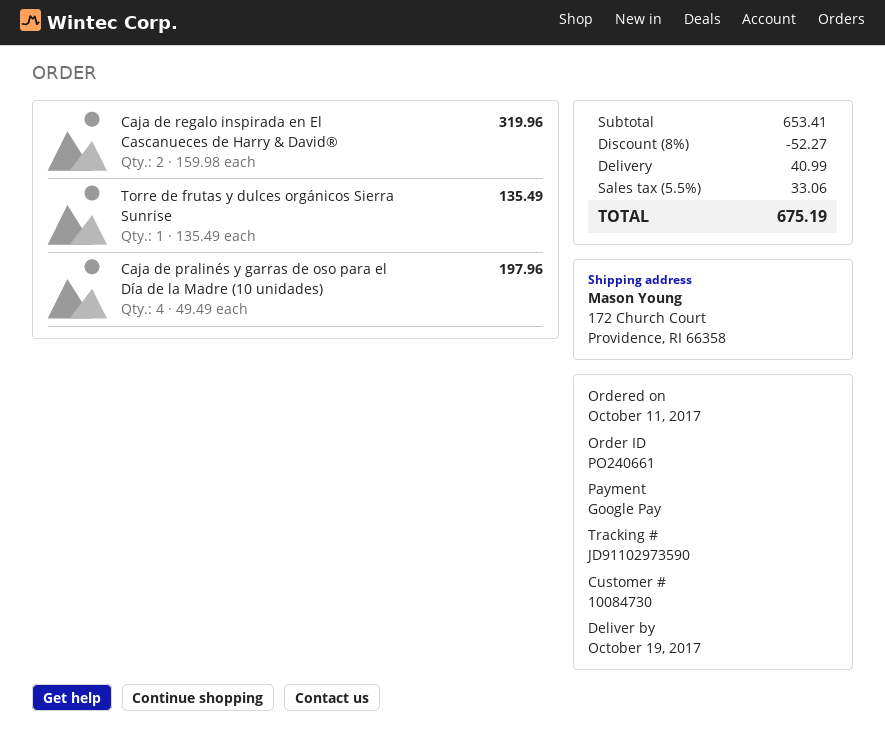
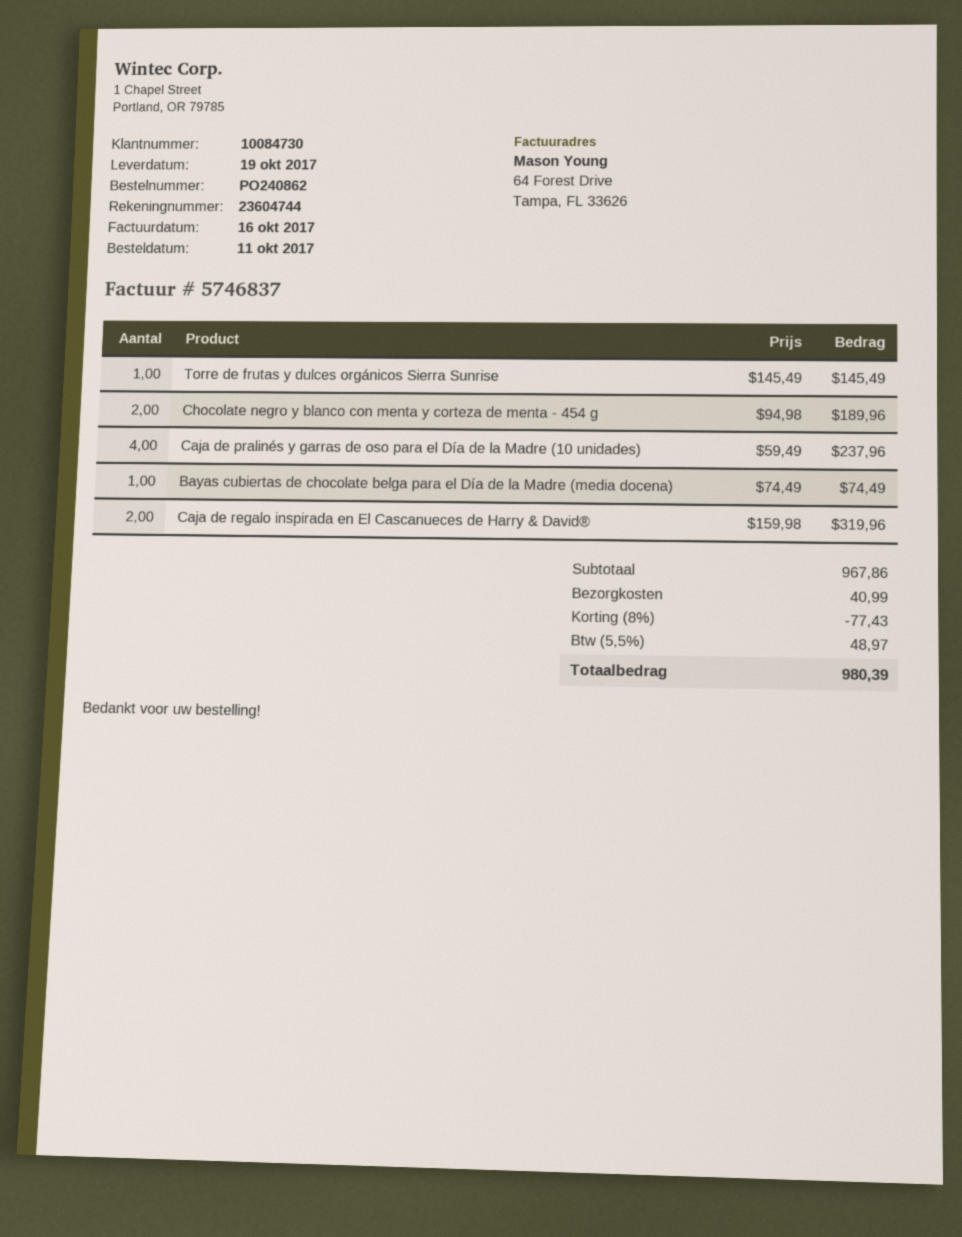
order number: PO240661 -> PO240862
Torre de frutas y dulces orgánicos Sierra Sunrise: 1 x 135.49 = 135.49 -> 1 x 145.49 = 145.49
Caja de pralinés y garras de oso para el Día de la Madre (10 unidades): 4 x 49.49 = 197.96 -> 4 x 59.49 = 237.96
Chocolate negro y blanco con menta y corteza de menta - 454 g: none -> 2 x 94.98 = 189.96
Bayas cubiertas de chocolate belga para el Día de la Madre (media docena): none -> 1 x 74.49 = 74.49
subtotal: 653.41 -> 967.86
discount: 8% = 52.27 -> 8% = 77.43
tax: 5.5% = 33.06 -> 5.5% = 48.97
total: 675.19 -> 980.39

